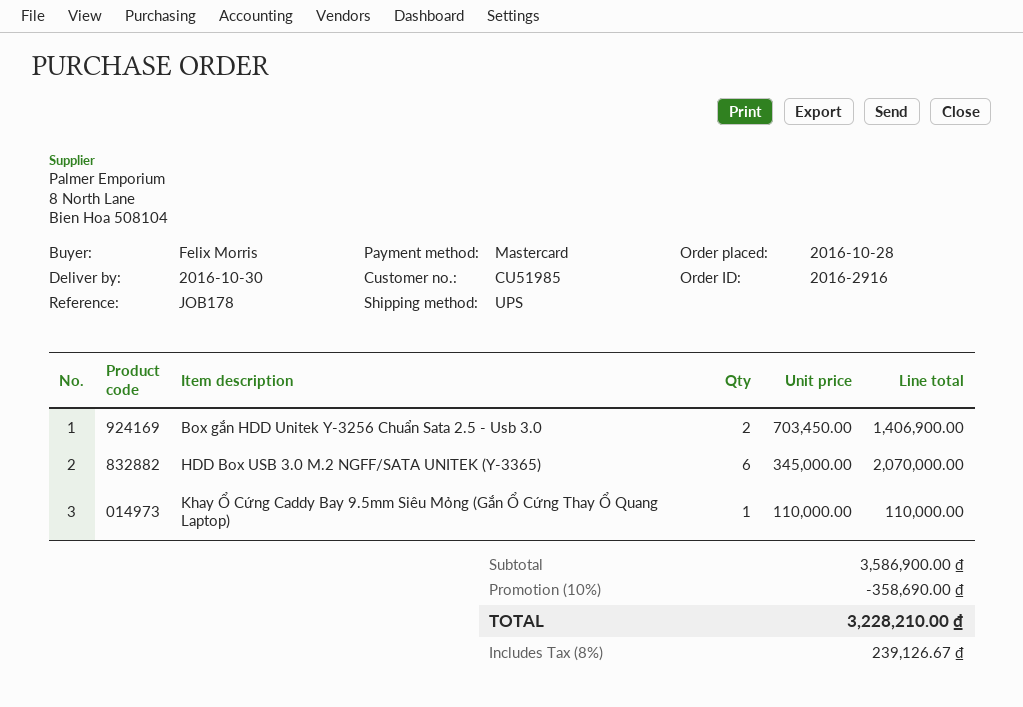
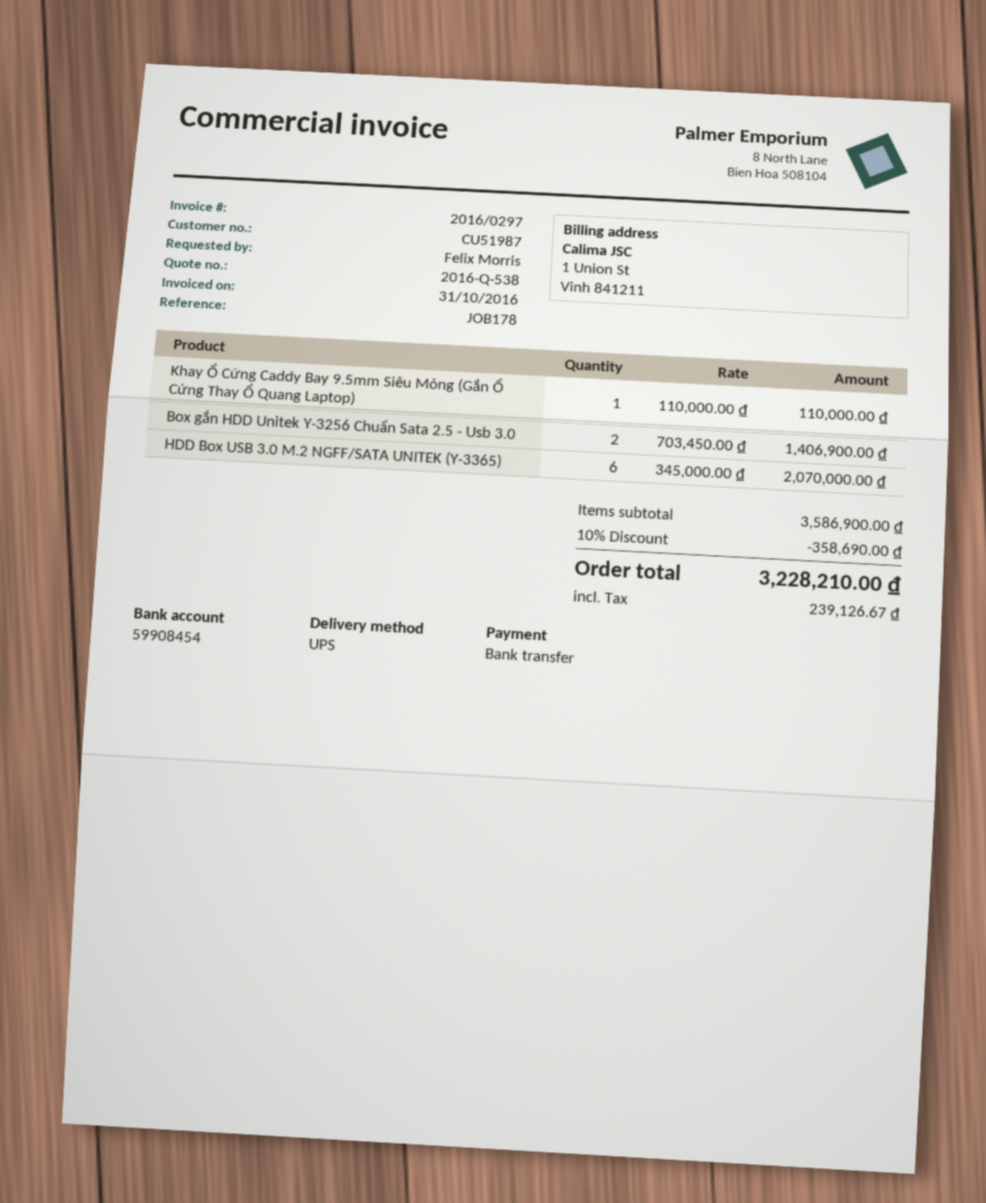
customer number: CU51985 -> CU51987
payment method: Mastercard -> bank transfer

